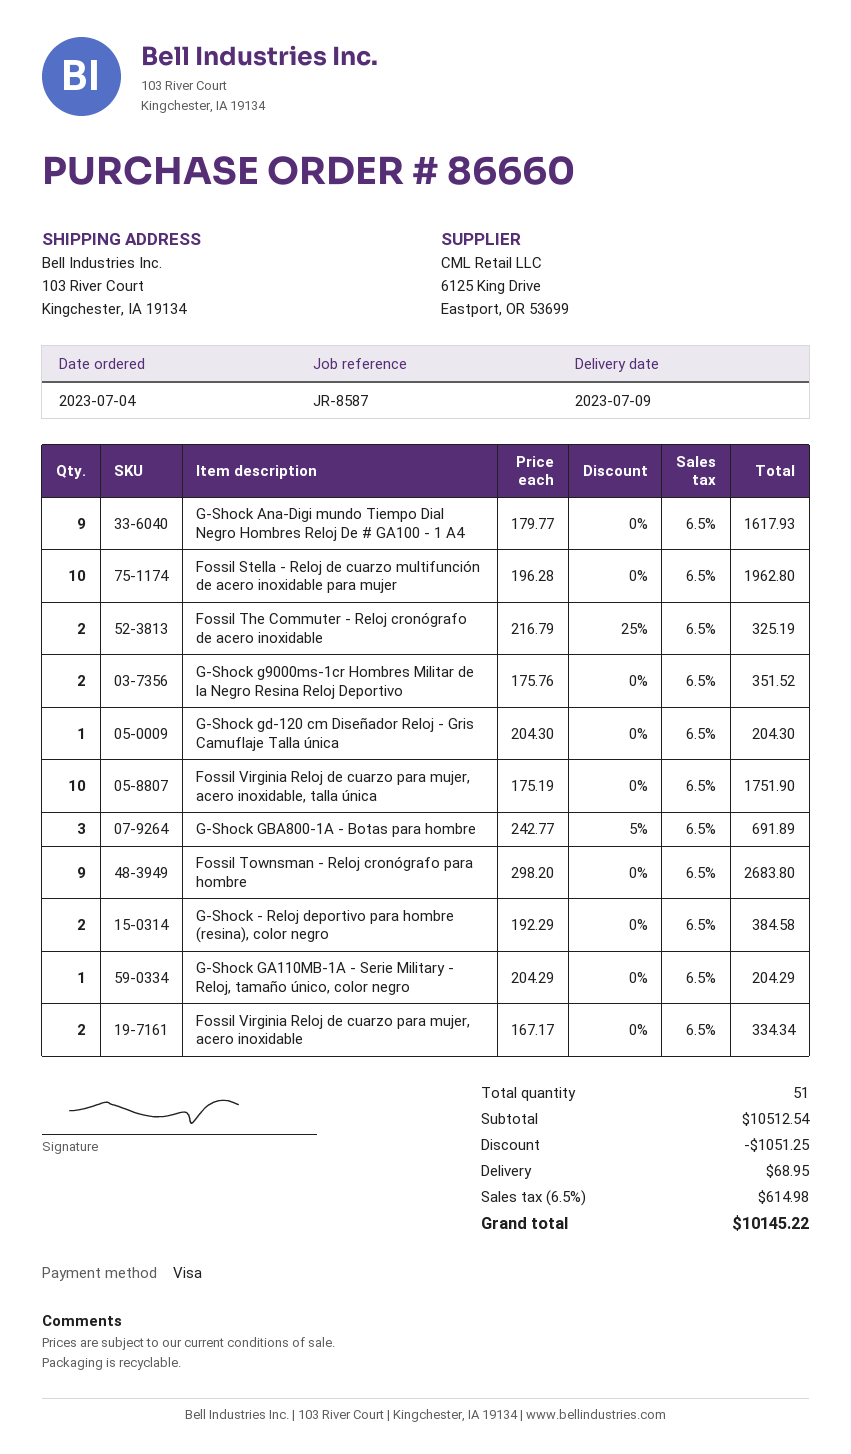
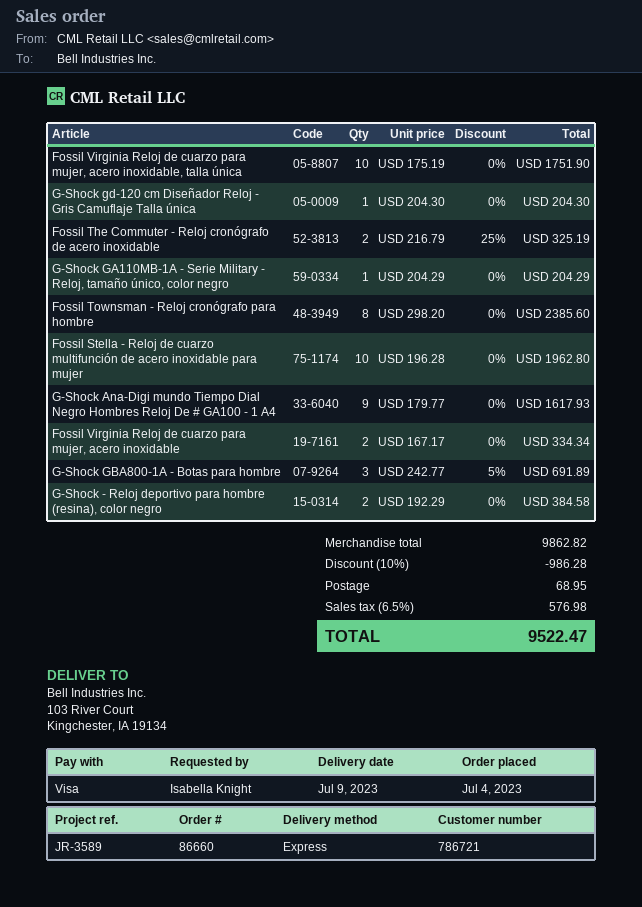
reference: JR-8587 -> JR-3589
G-Shock g9000ms-1cr Hombres Militar de la Negro Resina Reloj Deportivo: 2 x 175.76 = 351.52 -> none
Fossil Townsman - Reloj cronógrafo para hombre: 9 x 298.20 = 2683.80 -> 8 x 298.20 = 2385.60
subtotal: 10512.54 -> 9862.82
discount: 1051.25 -> 986.28
tax: 6.5% = 614.98 -> 6.5% = 576.98
total: 10145.22 -> 9522.47

